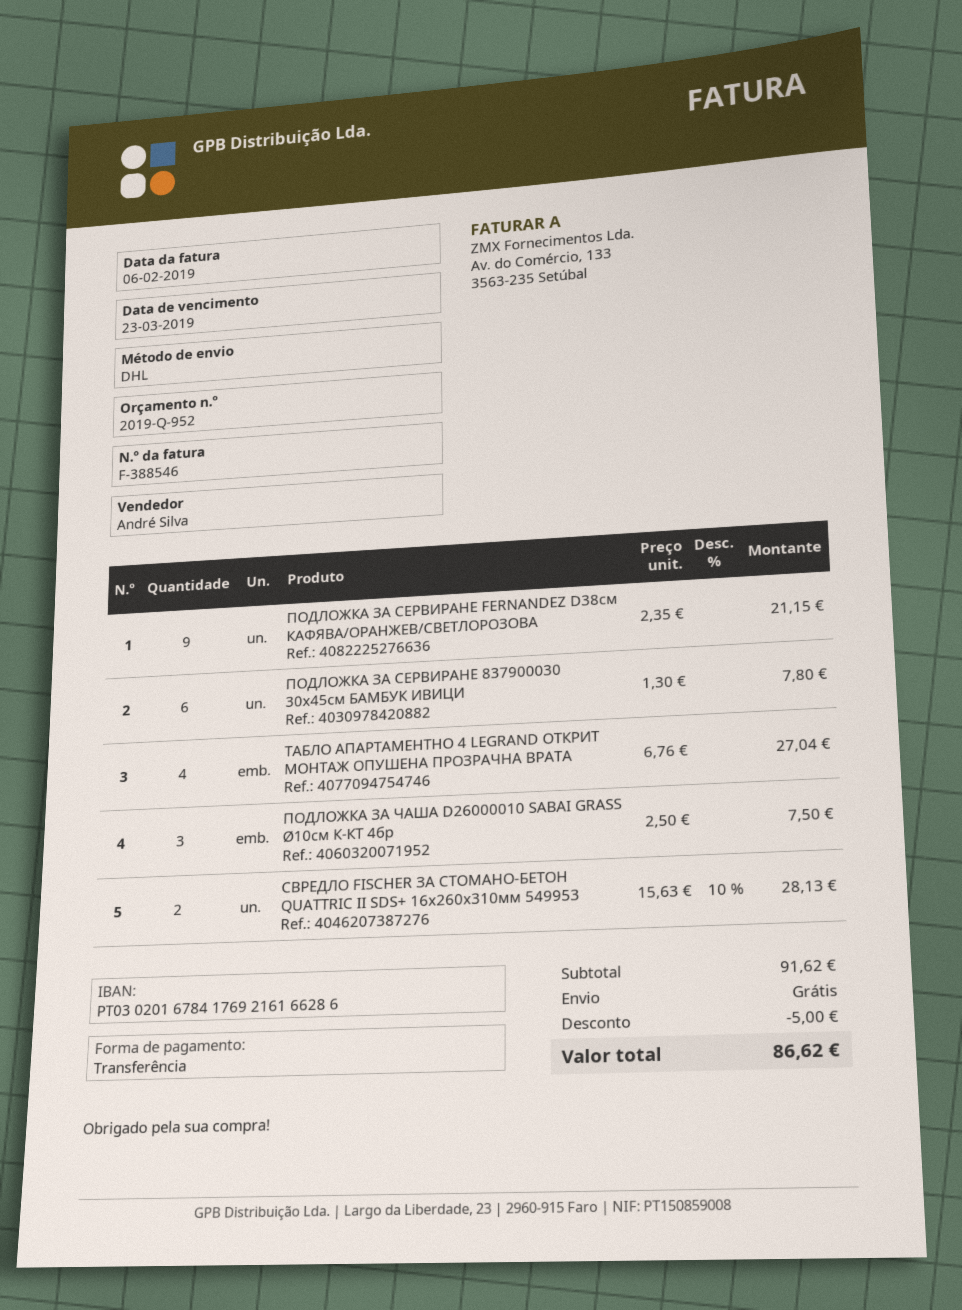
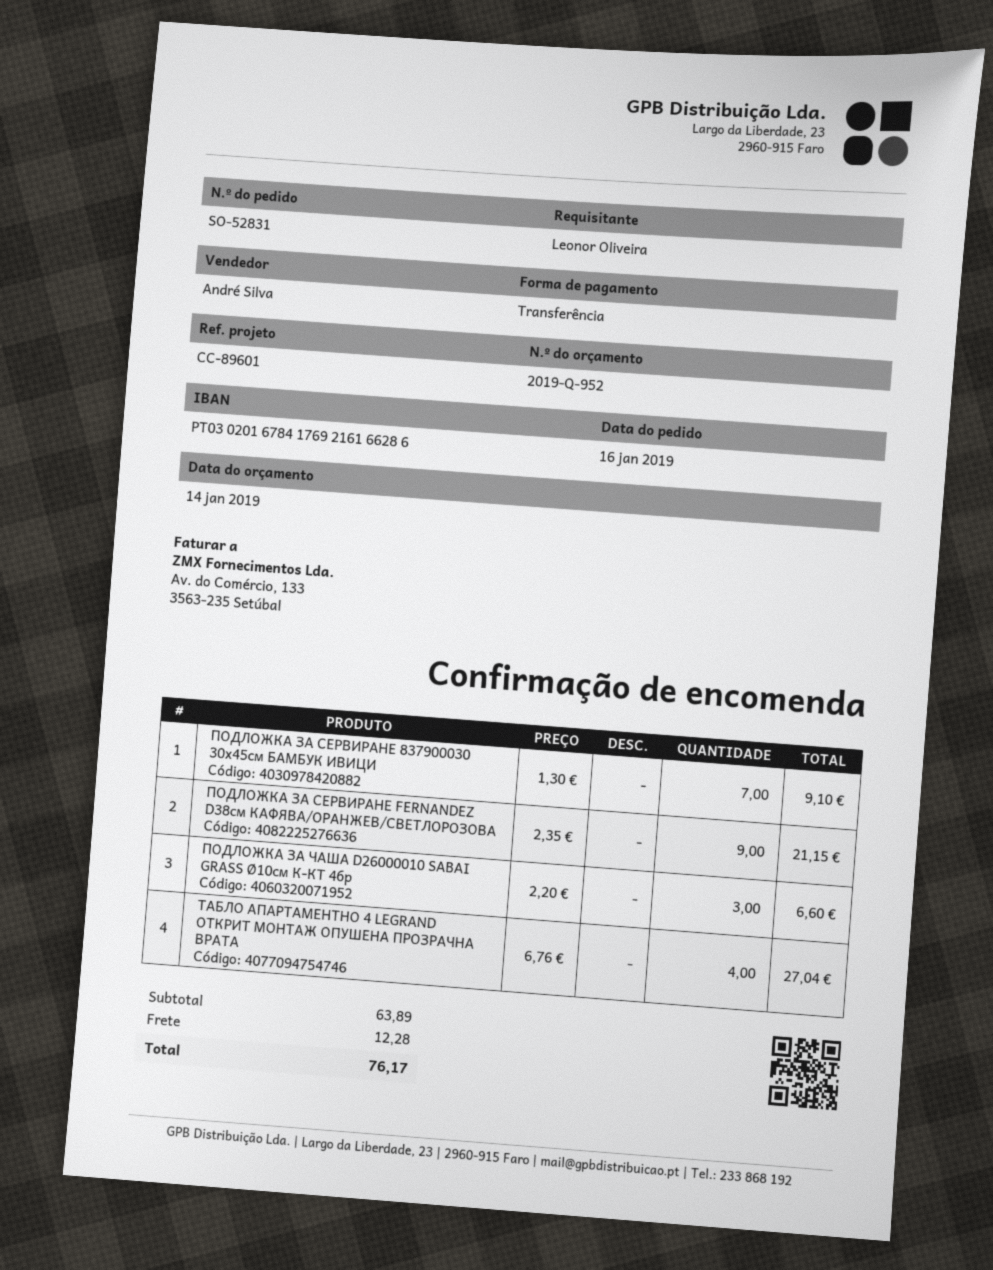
ПОДЛОЖКА ЗА СЕРВИРАНЕ 837900030 30х45см БАМБУК ИВИЦИ: 6 x 1.30 = 7.80 -> 7 x 1.30 = 9.10
ПОДЛОЖКА ЗА ЧАША D26000010 SABAI GRASS Ø10см К-КТ 4бр: 3 x 2.50 = 7.50 -> 3 x 2.20 = 6.60
СВРЕДЛО FISCHER ЗА СТОМАНО-БЕТОН QUATTRIC II SDS+ 16x260x310мм 549953: 2 x 15.63 - 10% = 28.13 -> none
subtotal: 91.62 -> 63.89
discount: 5.00 -> none
shipping: 0.00 -> 12.28
total: 86.62 -> 76.17

